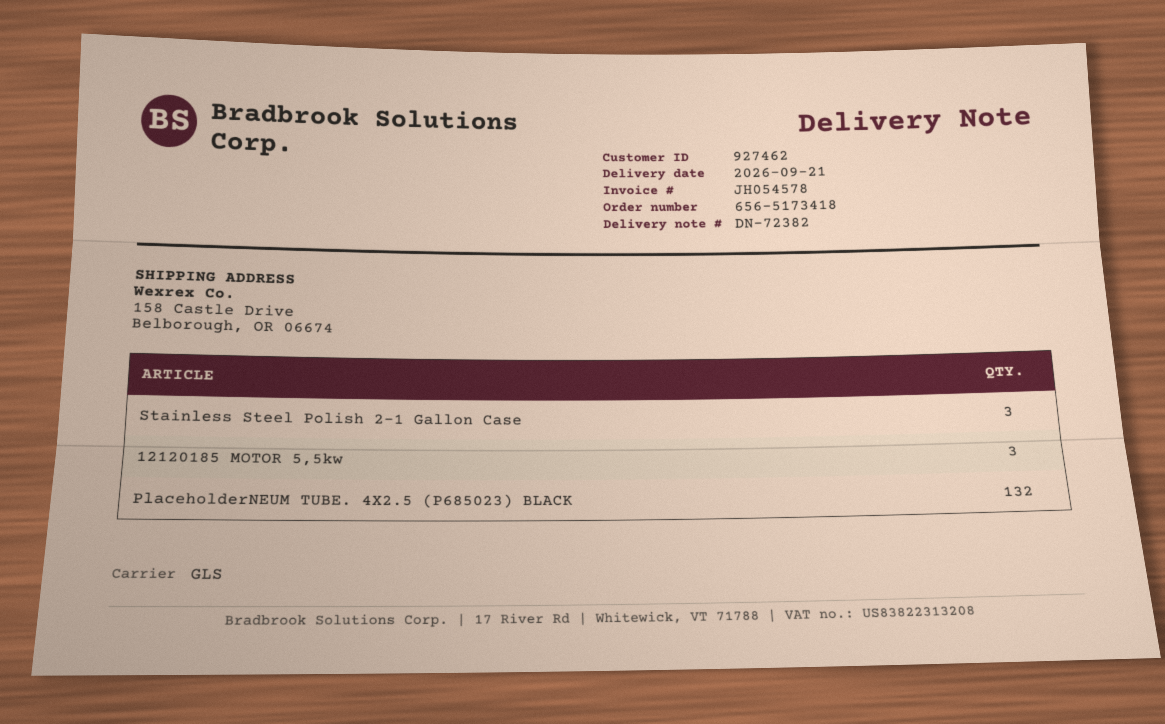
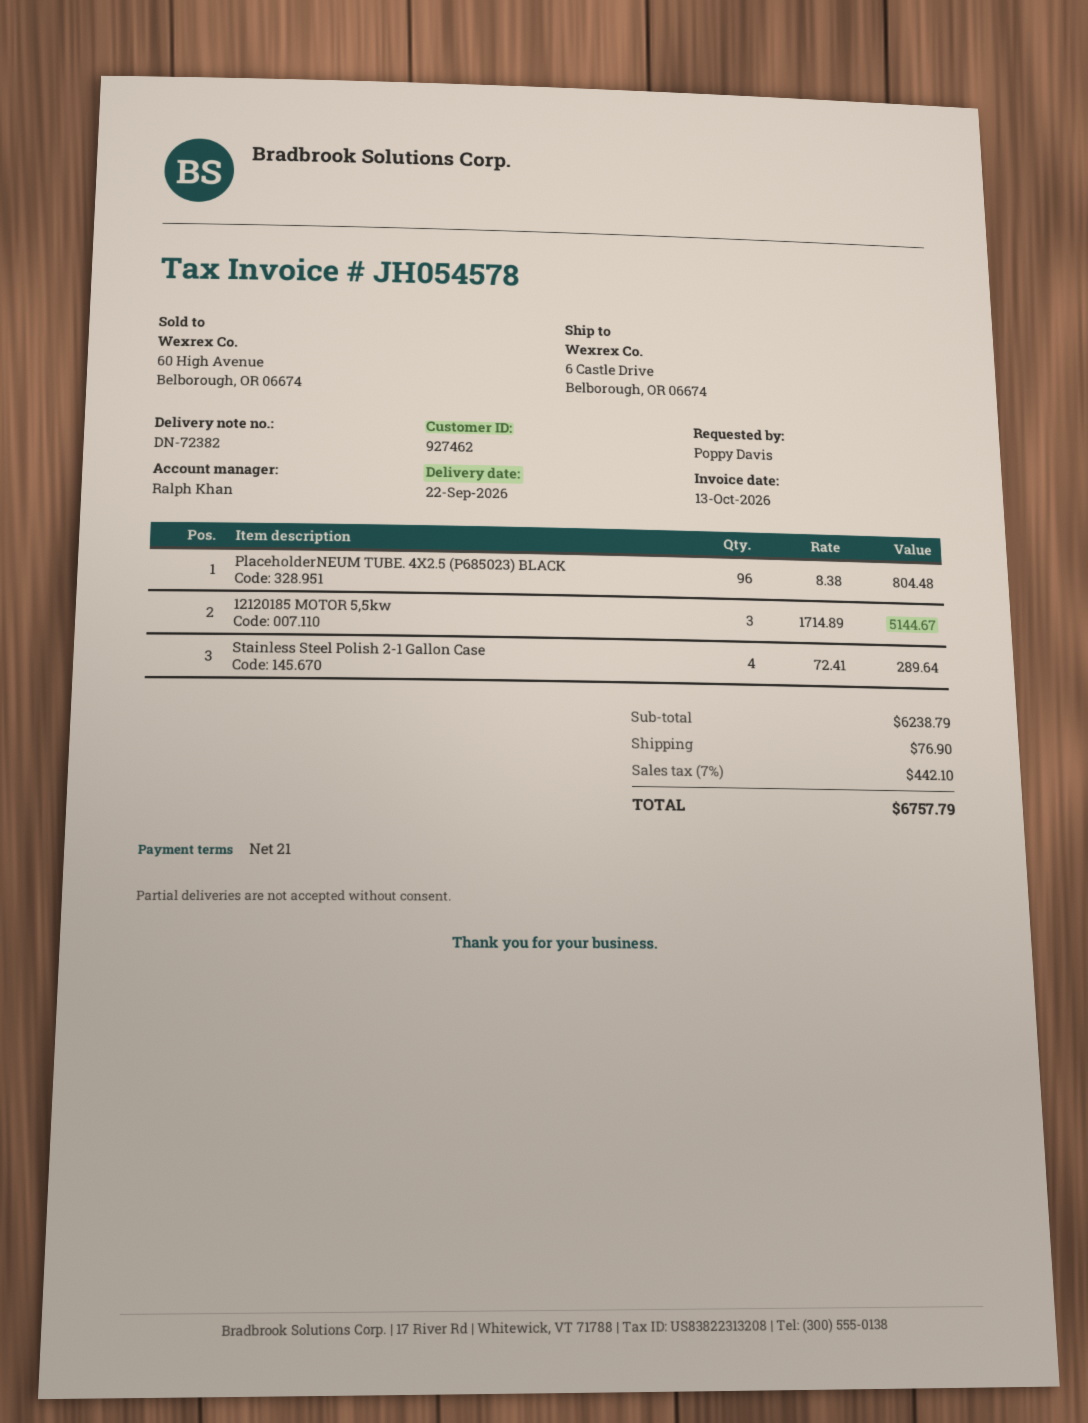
delivery date: 2026-09-21 -> 2026-09-22
ship to: 158 Castle Drive, Belborough, OR 06674 -> 6 Castle Drive, Belborough, OR 06674
Stainless Steel Polish 2-1 Gallon Case: 3 -> 4
PlaceholderNEUM TUBE. 4X2.5 (P685023) BLACK: 132 -> 96

